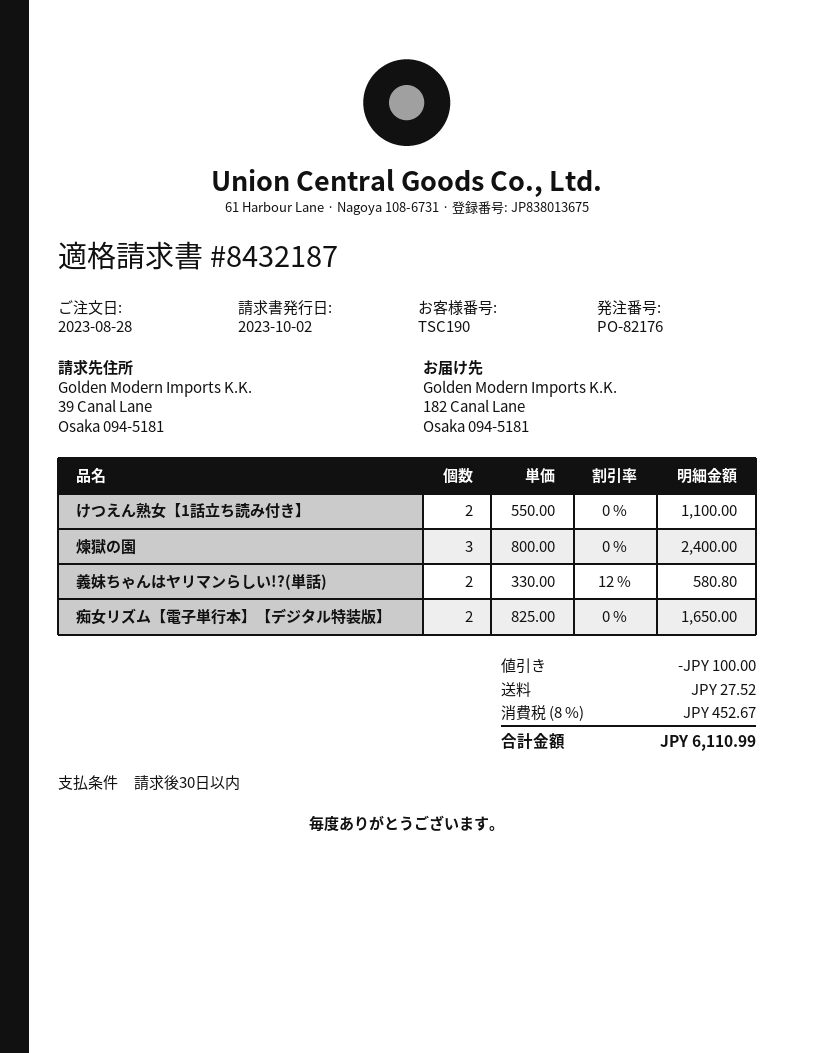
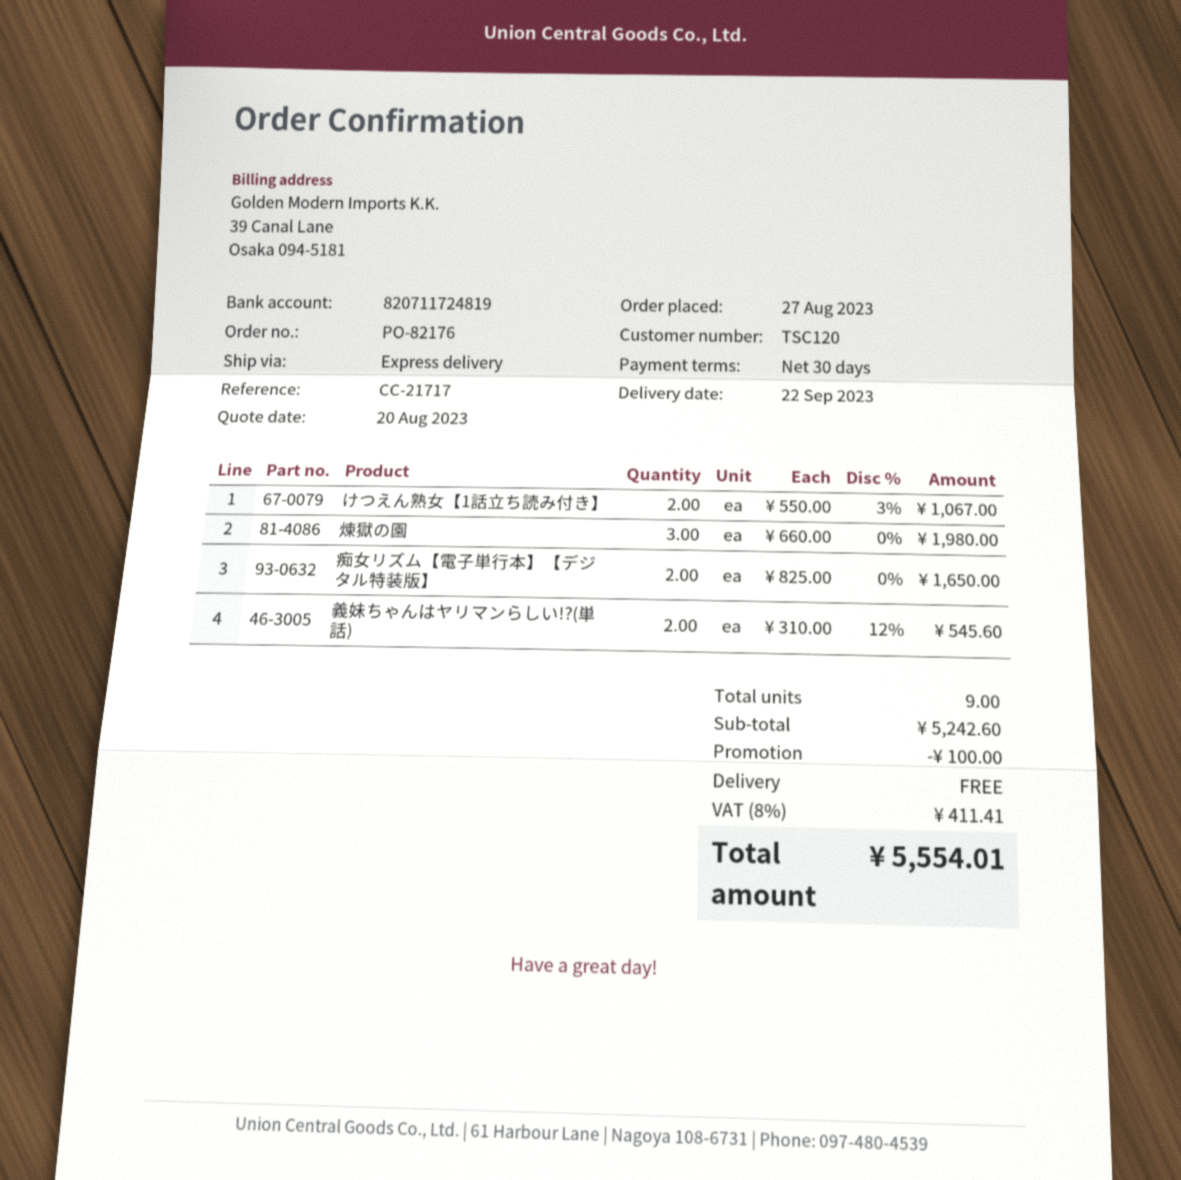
order date: 2023-08-28 -> 2023-08-27
customer number: TSC190 -> TSC120
けつえん熟女【1話立ち読み付き】: 2 x 550.00 = 1100.00 -> 2 x 550.00 - 3% = 1067.00
煉獄の園: 3 x 800.00 = 2400.00 -> 3 x 660.00 = 1980.00
義妹ちゃんはヤリマンらしい!?(単話): 2 x 330.00 - 12% = 580.80 -> 2 x 310.00 - 12% = 545.60
shipping: 27.52 -> 0.00
tax: 8% = 452.67 -> 8% = 411.41
total: 6110.99 -> 5554.01

